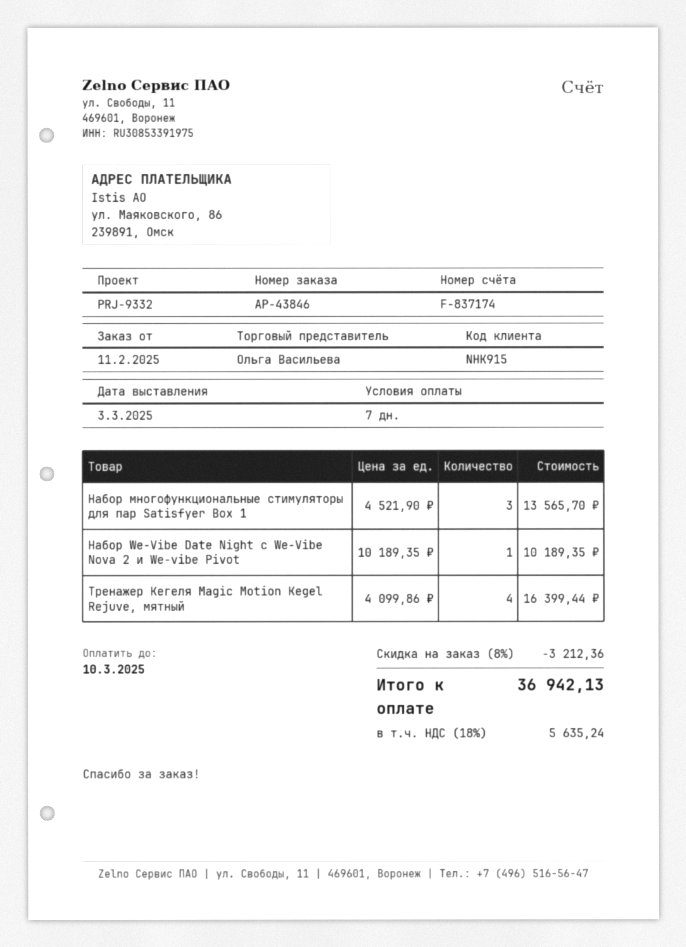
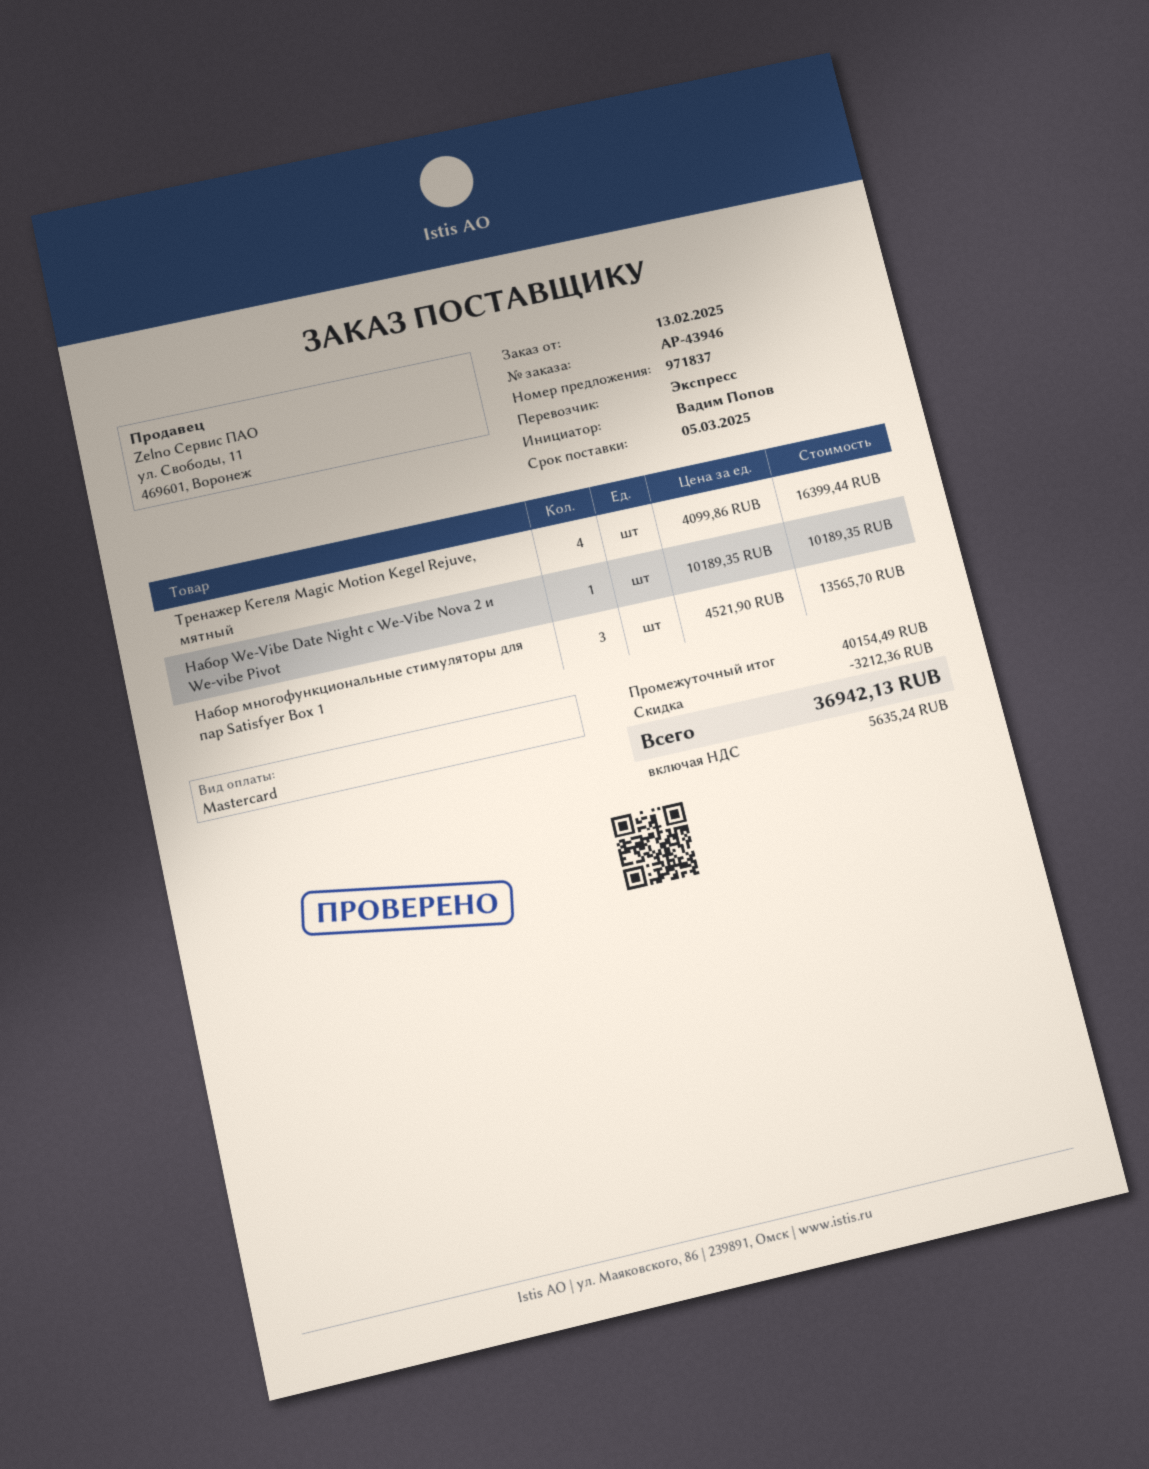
order number: AP-43846 -> AP-43946
order date: 2025-02-11 -> 2025-02-13

